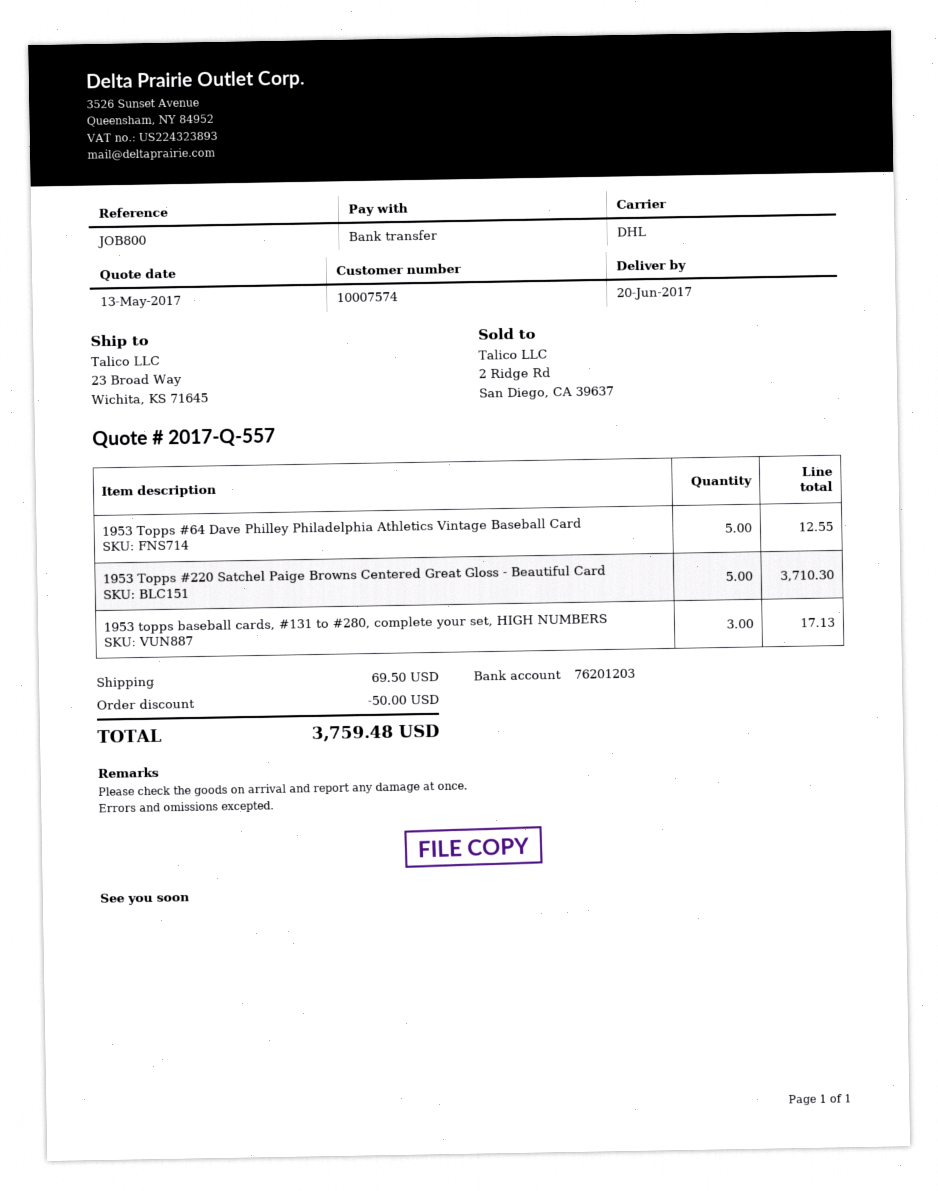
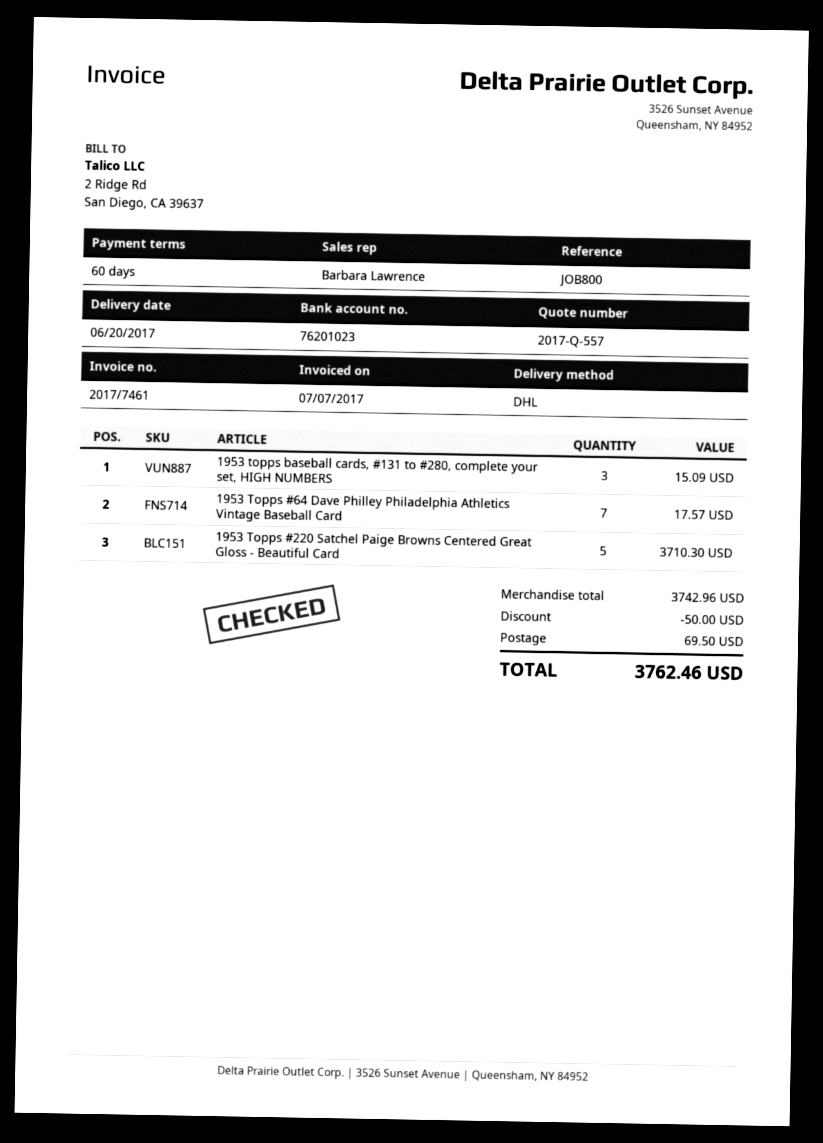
bank account: 76201203 -> 76201023
1953 Topps #64 Dave Philley Philadelphia Athletics Vintage Baseball Card: 5 for 12.55 -> 7 for 17.57
1953 topps baseball cards, #131 to #280, complete your set, HIGH NUMBERS: 3 for 17.13 -> 3 for 15.09
total: 3759.48 -> 3762.46

